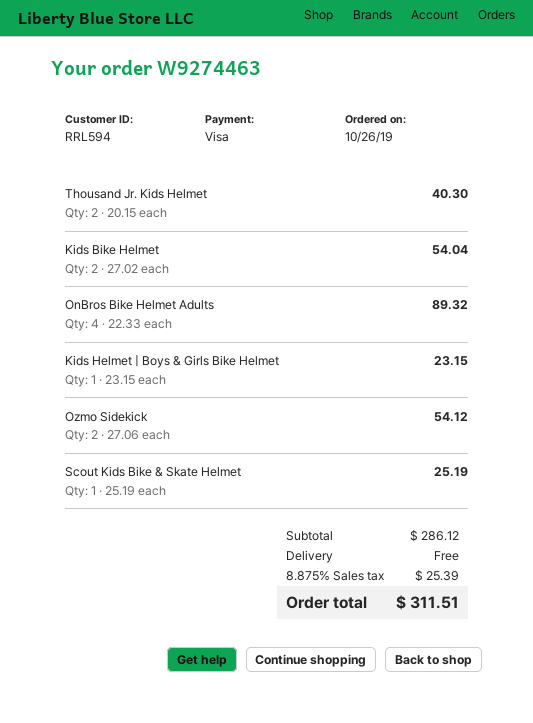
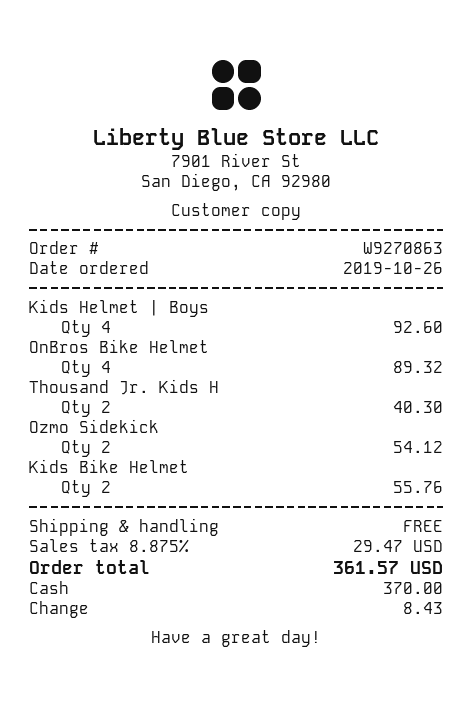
order number: W9274463 -> W9270863
payment method: Visa -> cash
Kids Bike Helmet: 2 for 54.04 -> 2 for 55.76
Kids Helmet | Boys & Girls Bike Helmet: 1 for 23.15 -> 4 for 92.60
Scout Kids Bike & Skate Helmet: 1 for 25.19 -> none
tax: 8.875% = 25.39 -> 8.875% = 29.47
total: 311.51 -> 361.57

